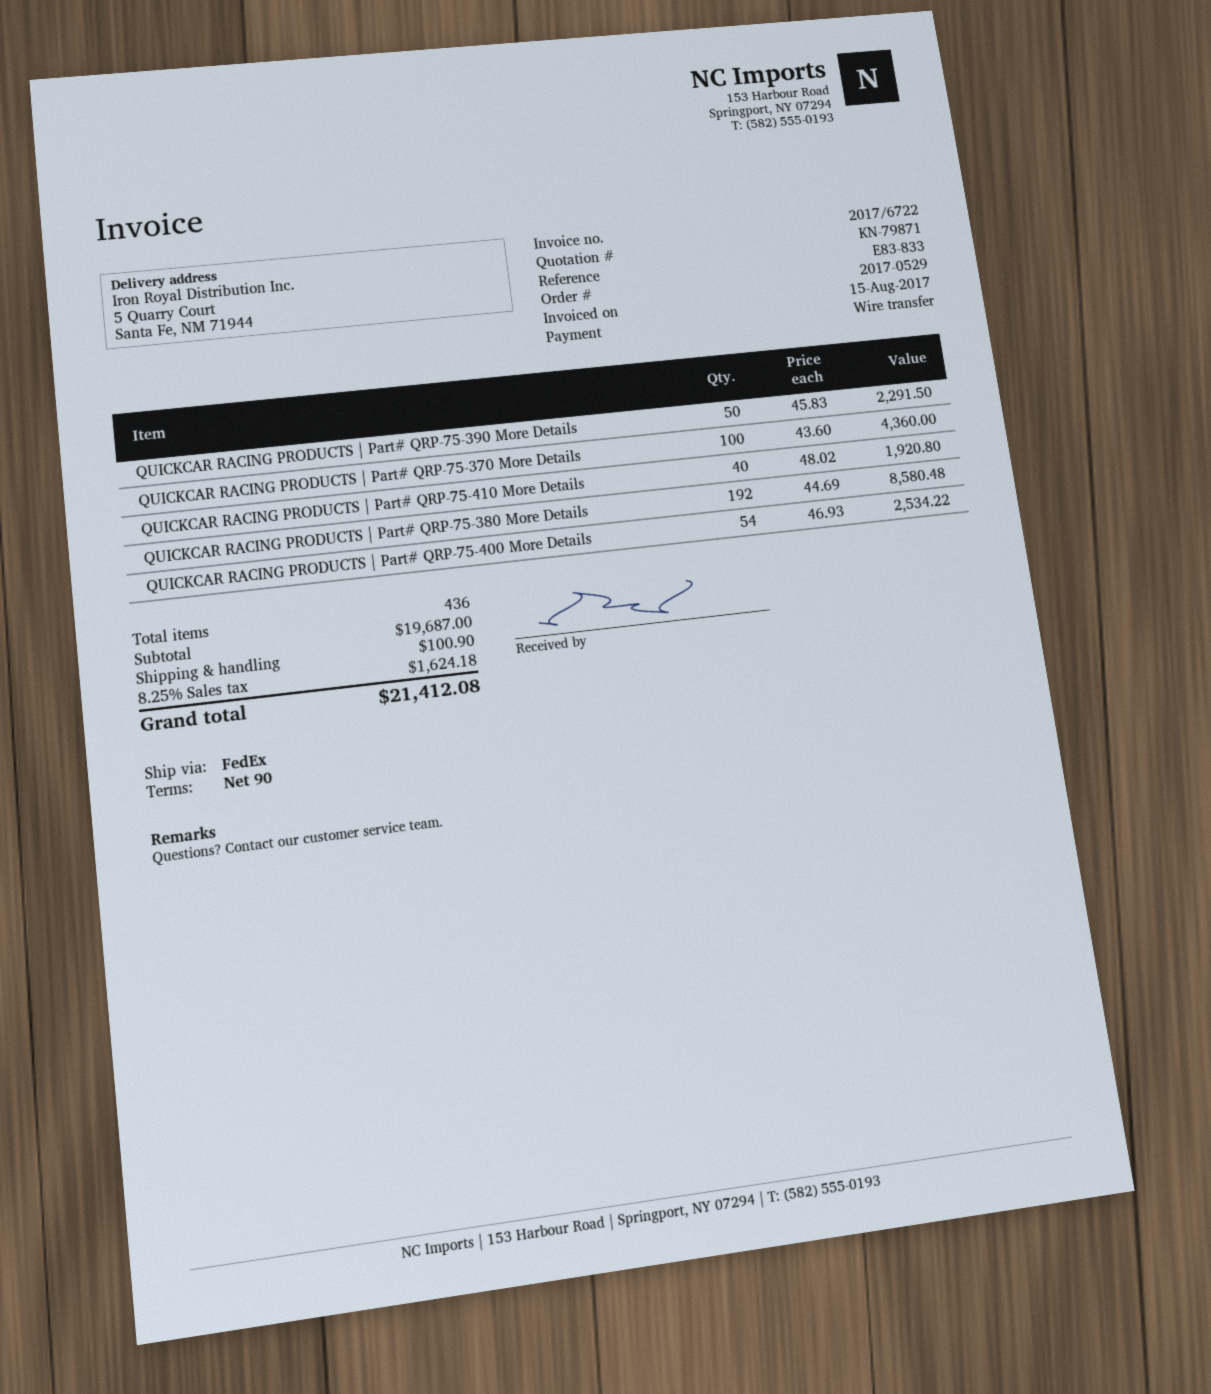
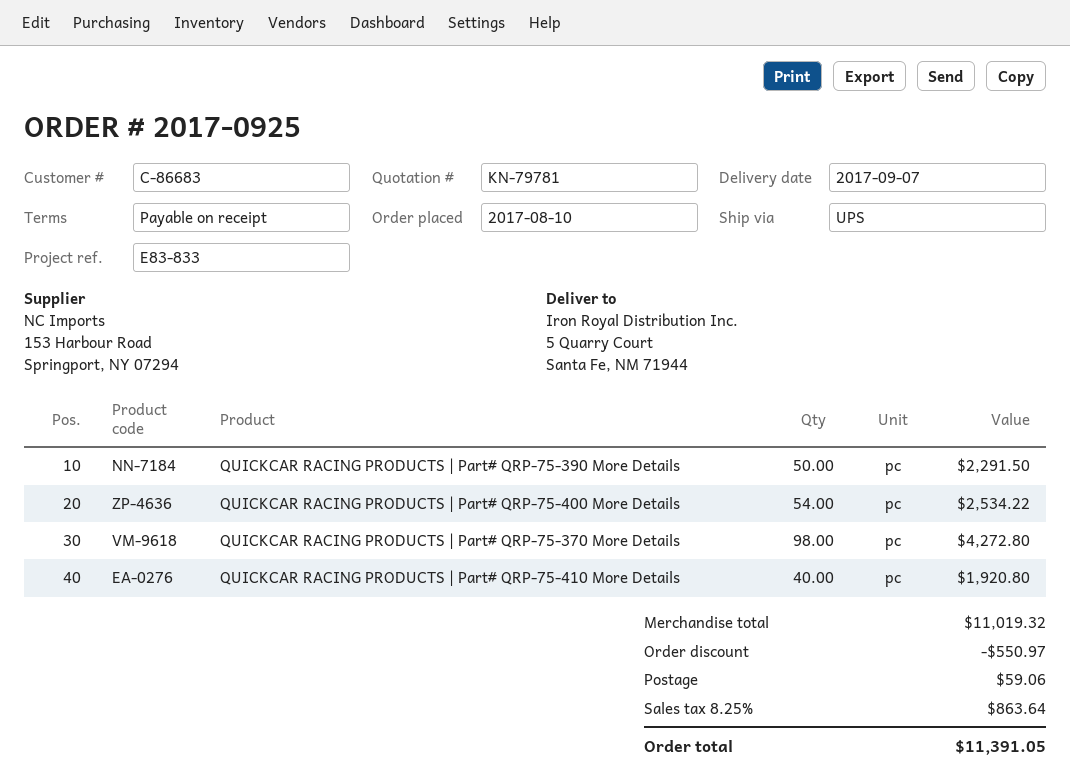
quote number: KN-79871 -> KN-79781
order number: 2017-0529 -> 2017-0925
payment terms: 90 days -> on receipt
shipping method: FedEx -> UPS
QUICKCAR RACING PRODUCTS | Part# QRP-75-370 More Details: 100 for 4360.00 -> 98 for 4272.80
QUICKCAR RACING PRODUCTS | Part# QRP-75-380 More Details: 192 for 8580.48 -> none
subtotal: 19687.00 -> 11019.32
discount: none -> 550.97
shipping: 100.90 -> 59.06
tax: 8.25% = 1624.18 -> 8.25% = 863.64
total: 21412.08 -> 11391.05

